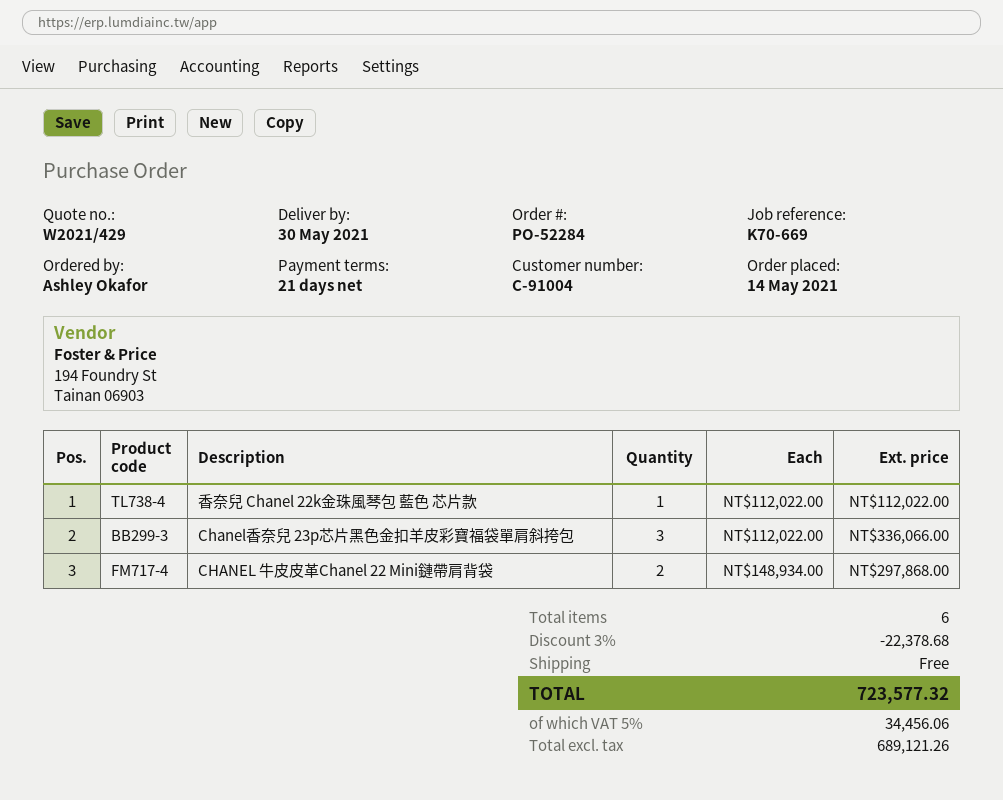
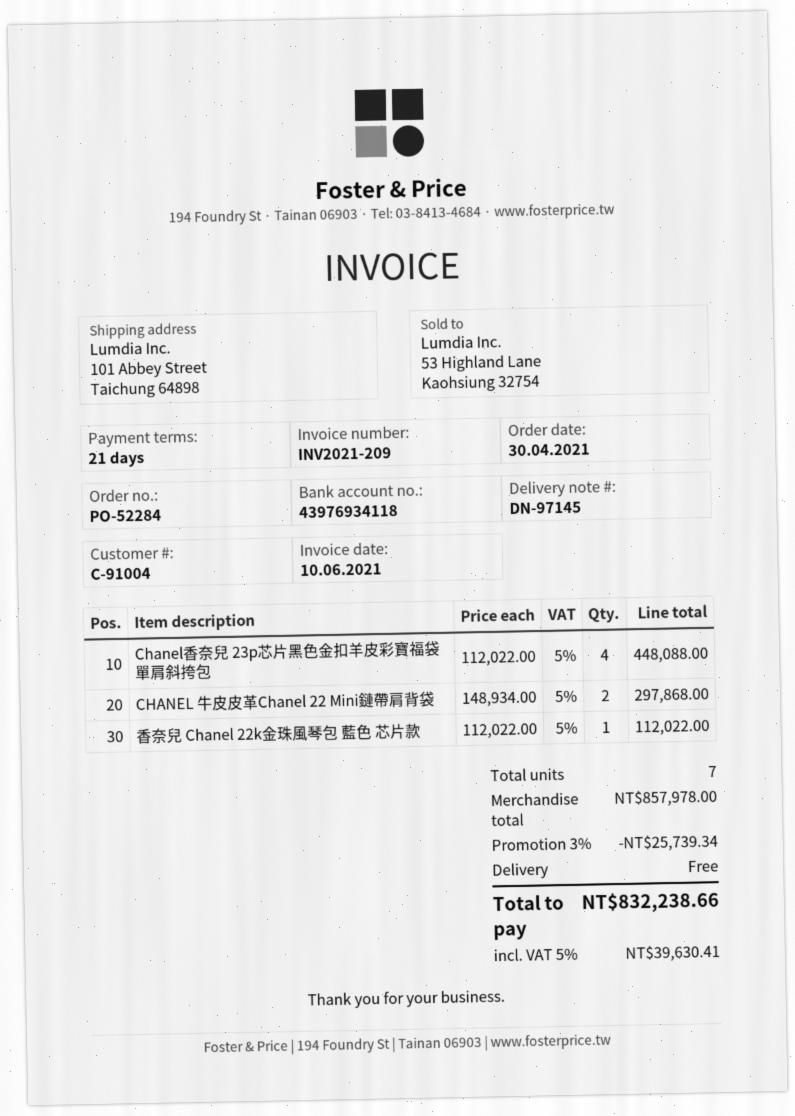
order date: 2021-05-14 -> 2021-04-30
Chanel香奈兒 23p芯片黑色金扣羊皮彩寶福袋單肩斜挎包: 3 x 112022.00 = 336066.00 -> 4 x 112022.00 = 448088.00
total quantity: 6 -> 7
discount: 3% = 22378.68 -> 3% = 25739.34
tax: 5% = 34456.06 -> 5% = 39630.41
total: 723577.32 -> 832238.66

